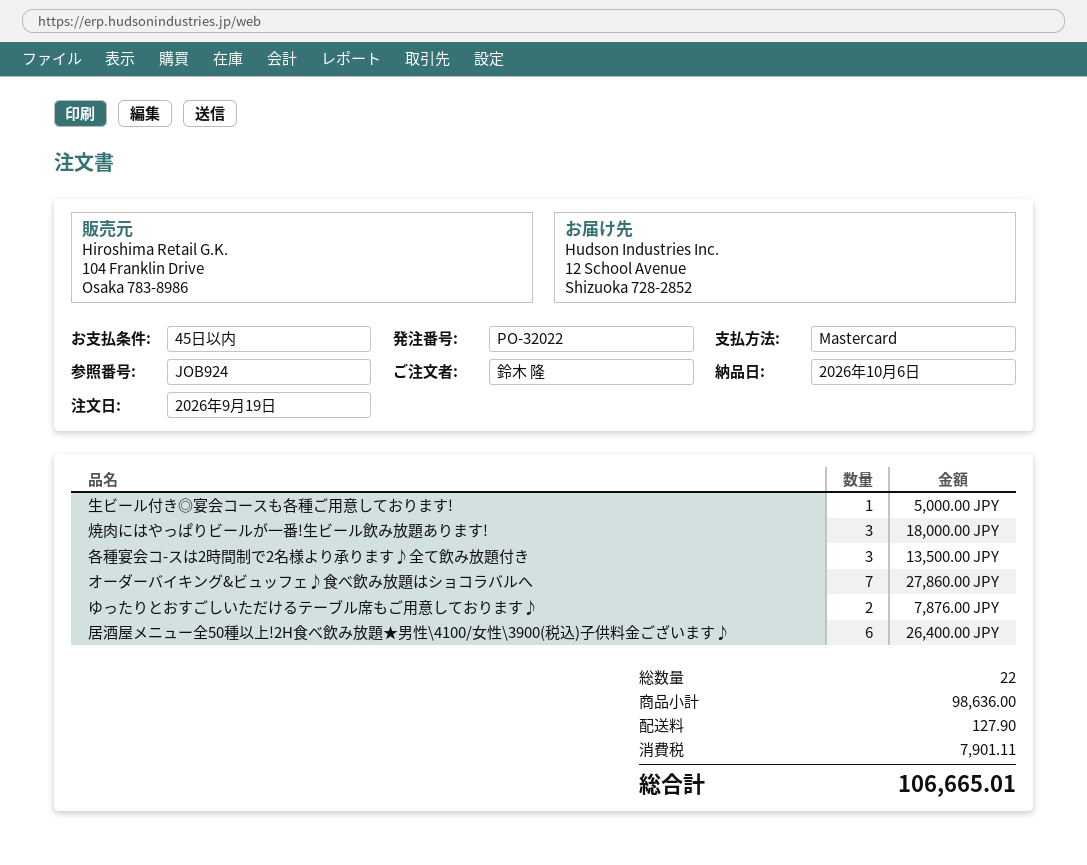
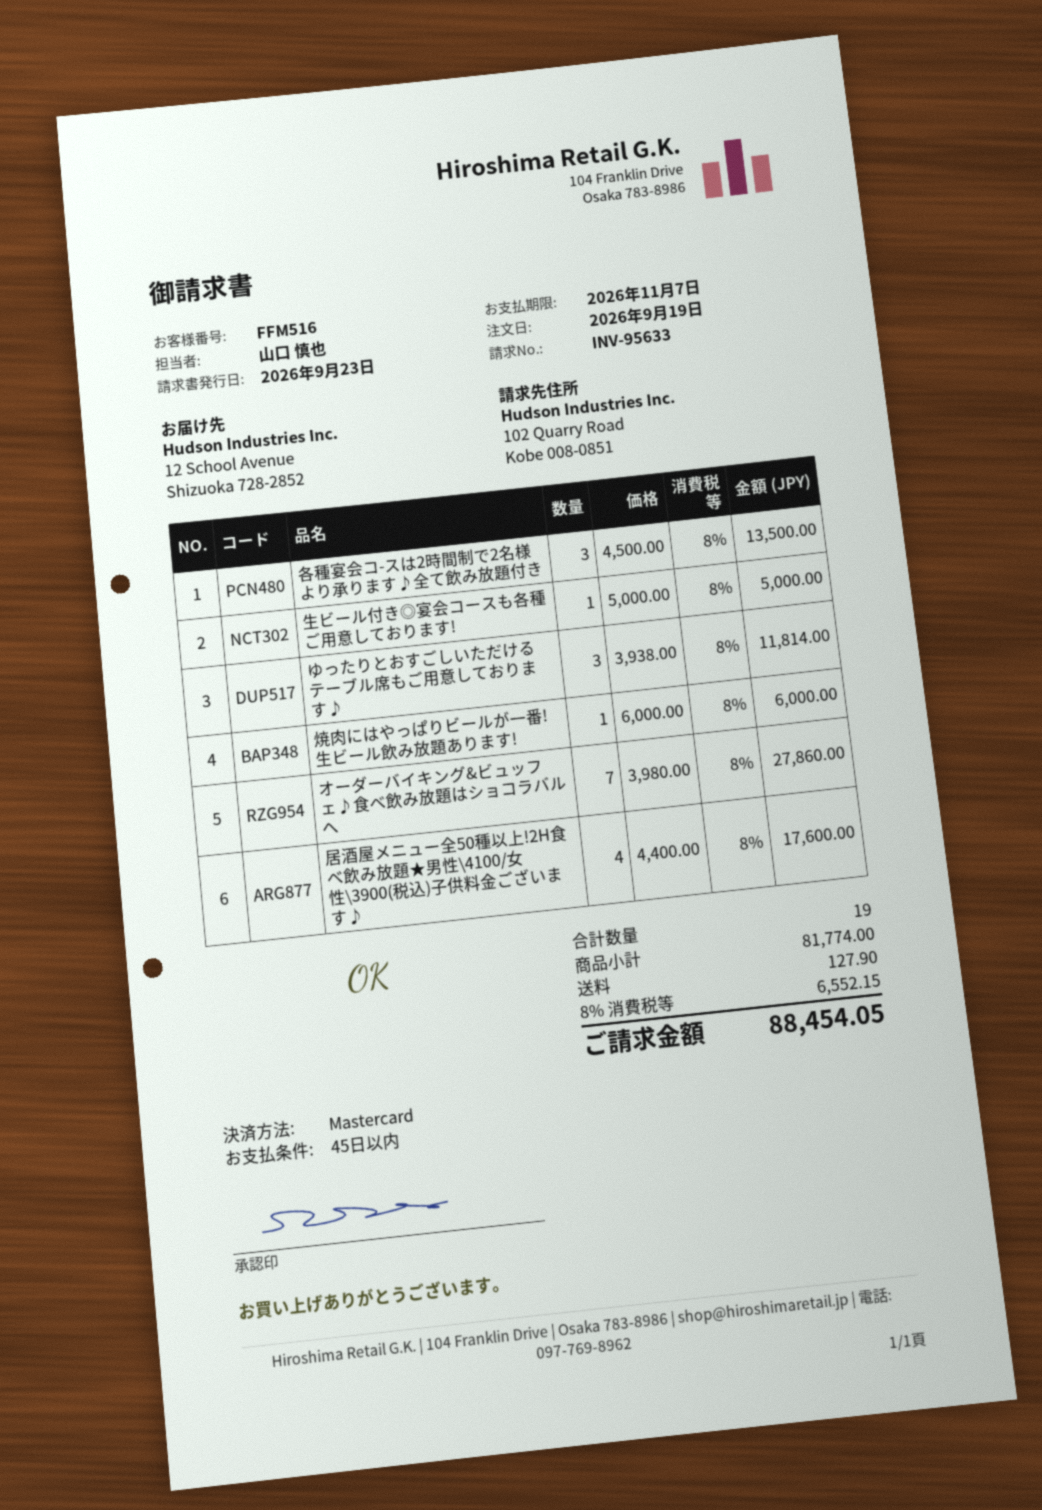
焼肉にはやっぱりビールが一番!生ビール飲み放題あります!: 3 for 18000.00 -> 1 for 6000.00
ゆったりとおすごしいただけるテーブル席もご用意しております♪: 2 for 7876.00 -> 3 for 11814.00
居酒屋メニュー全50種以上!2H食べ飲み放題★男性\4100/女性\3900(税込)子供料金ございます♪: 6 for 26400.00 -> 4 for 17600.00
total quantity: 22 -> 19
subtotal: 98636.00 -> 81774.00
tax: 7901.11 -> 6552.15
total: 106665.01 -> 88454.05

